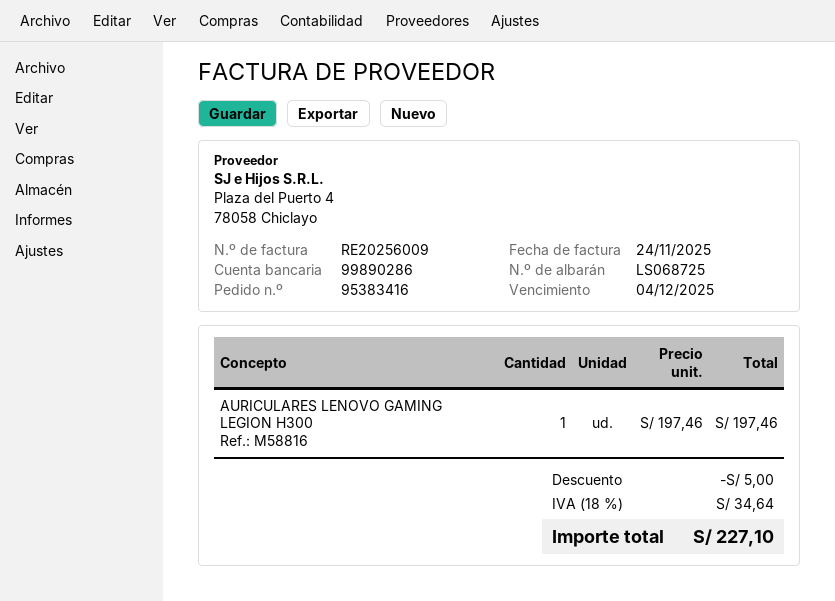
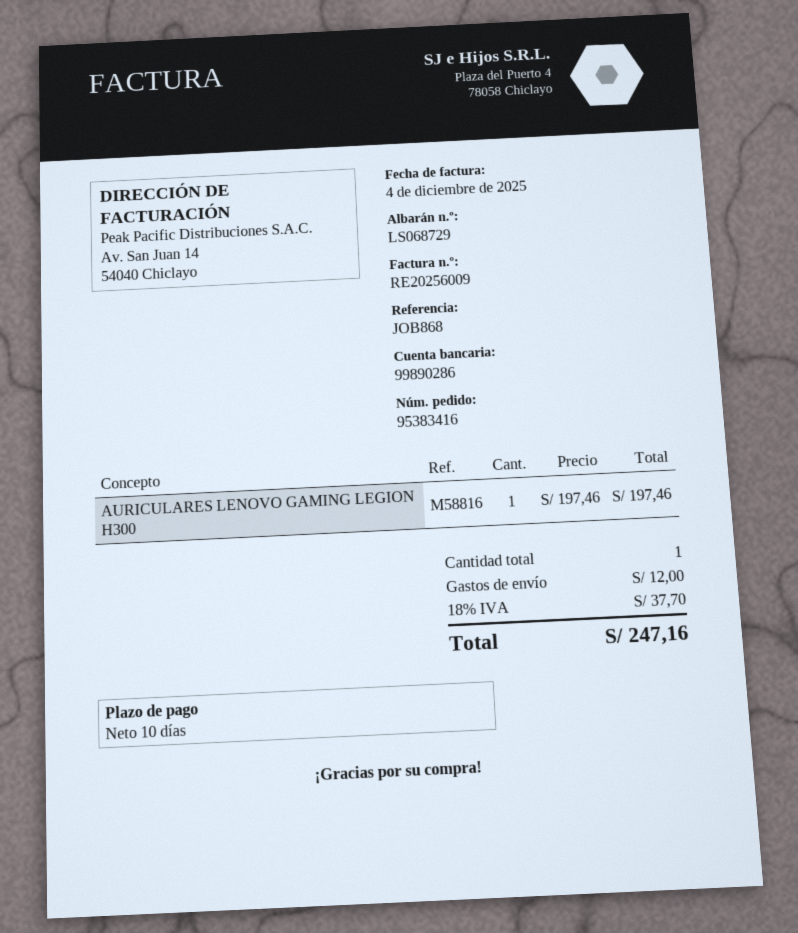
delivery note number: LS068725 -> LS068729
invoice date: 2025-11-24 -> 2025-12-04
discount: 5.00 -> none
shipping: none -> 12.00
tax: 18% = 34.64 -> 18% = 37.70
total: 227.10 -> 247.16

